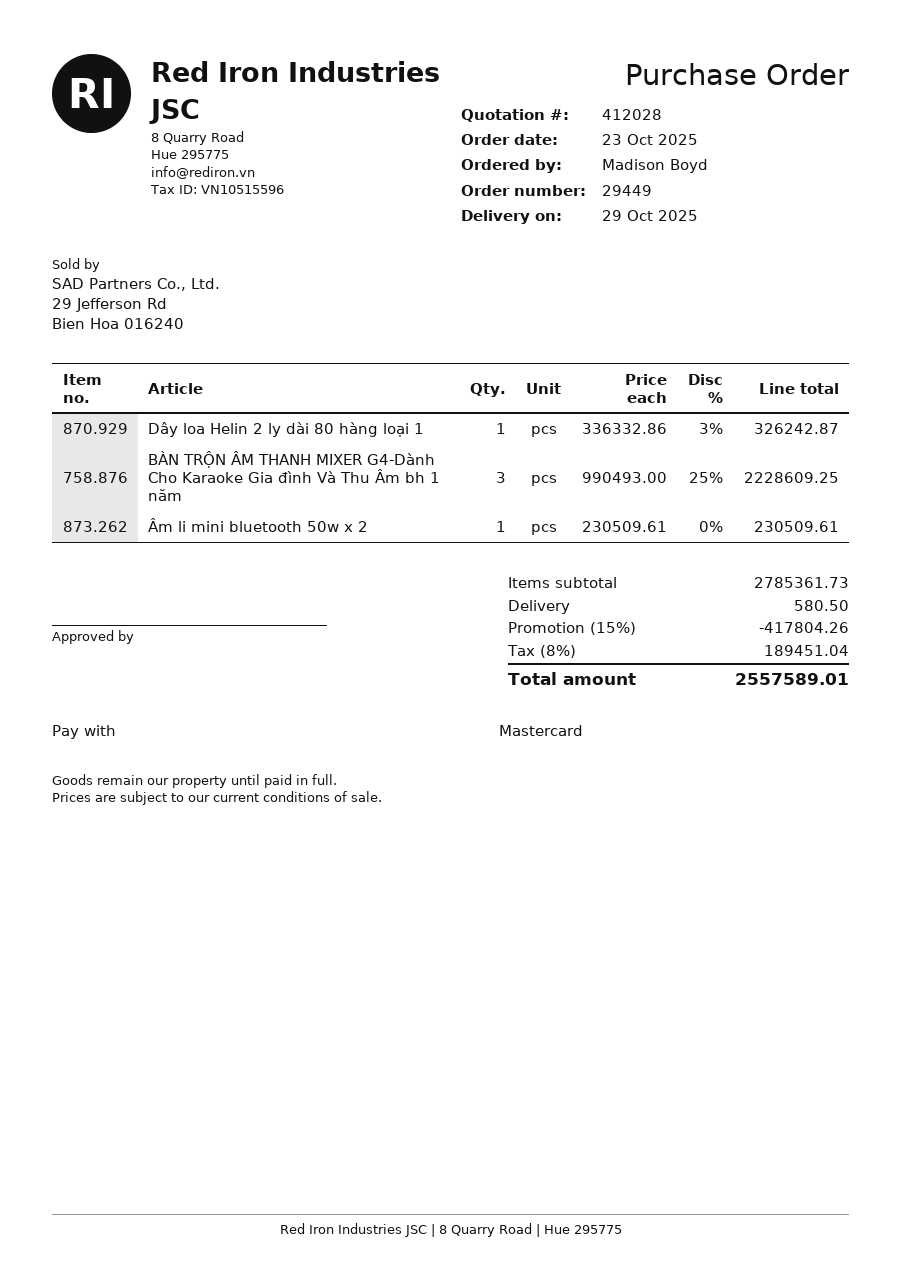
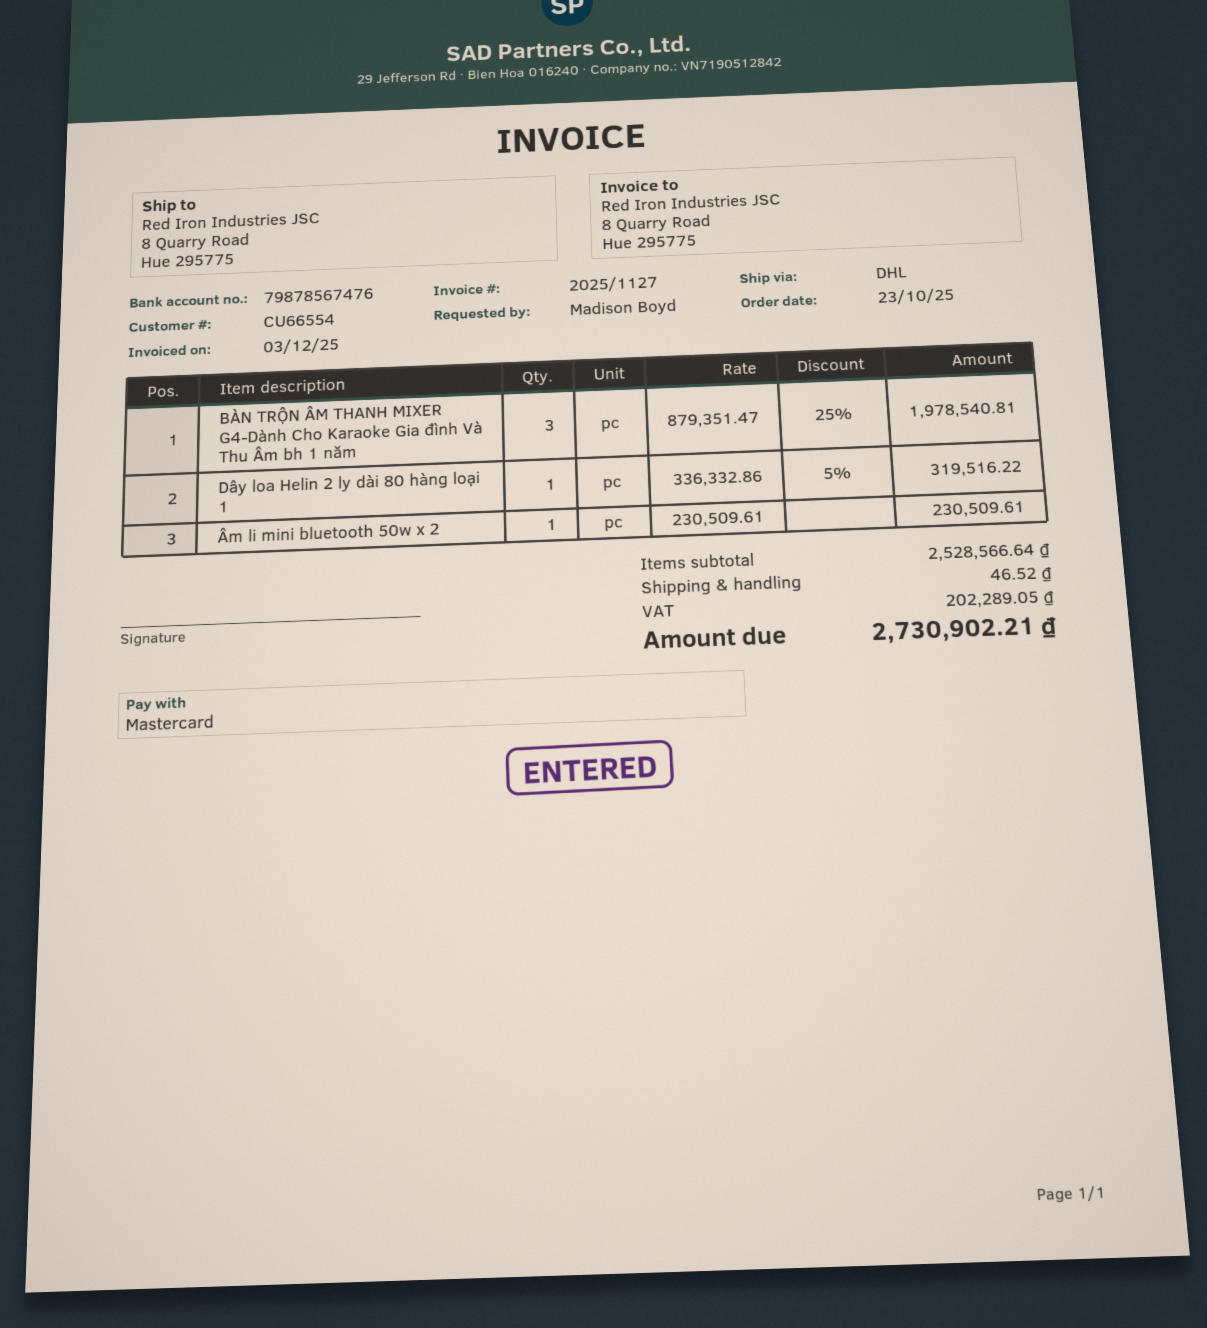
Dây loa Helin 2 ly dài 80 hàng loại 1: 1 x 336332.86 - 3% = 326242.87 -> 1 x 336332.86 - 5% = 319516.22
BÀN TRỘN ÂM THANH MIXER G4-Dành Cho Karaoke Gia đình Và Thu Âm bh 1 năm: 3 x 990493.00 - 25% = 2228609.25 -> 3 x 879351.47 - 25% = 1978540.81
subtotal: 2785361.73 -> 2528566.64
discount: 15% = 417804.26 -> none
shipping: 580.50 -> 46.52
tax: 189451.04 -> 202289.05
total: 2557589.01 -> 2730902.21

